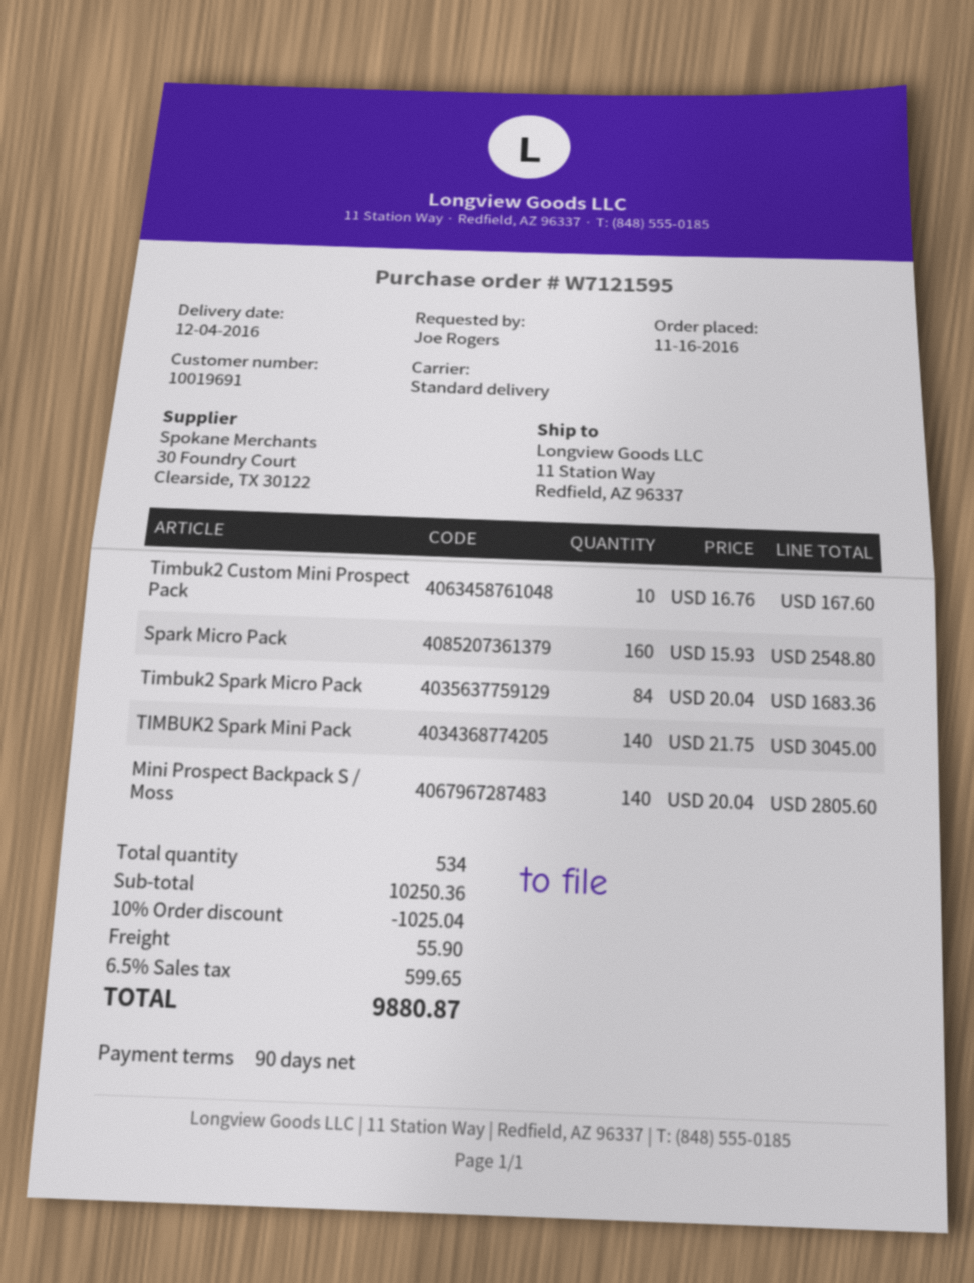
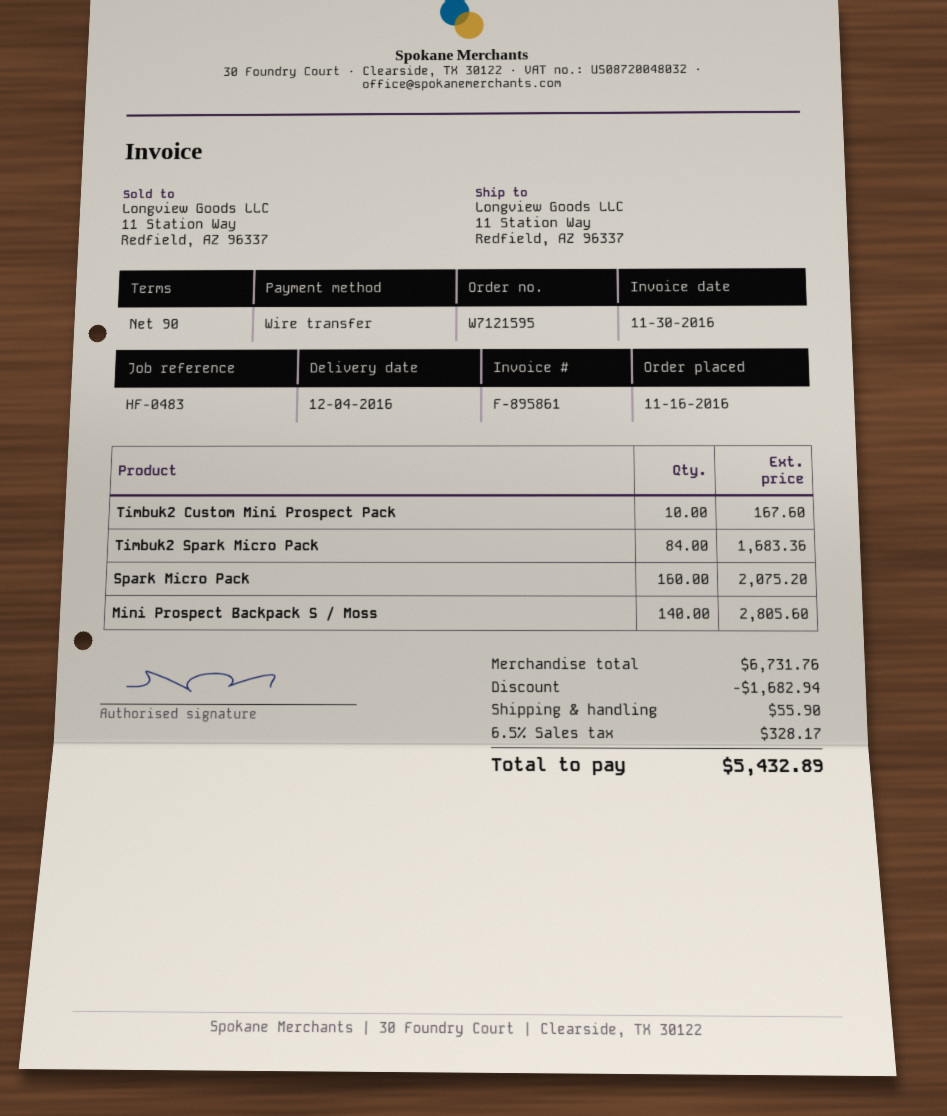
Spark Micro Pack: 160 for 2548.80 -> 160 for 2075.20
TIMBUK2 Spark Mini Pack: 140 for 3045.00 -> none
subtotal: 10250.36 -> 6731.76
discount: 1025.04 -> 1682.94
tax: 6.5% = 599.65 -> 6.5% = 328.17
total: 9880.87 -> 5432.89

